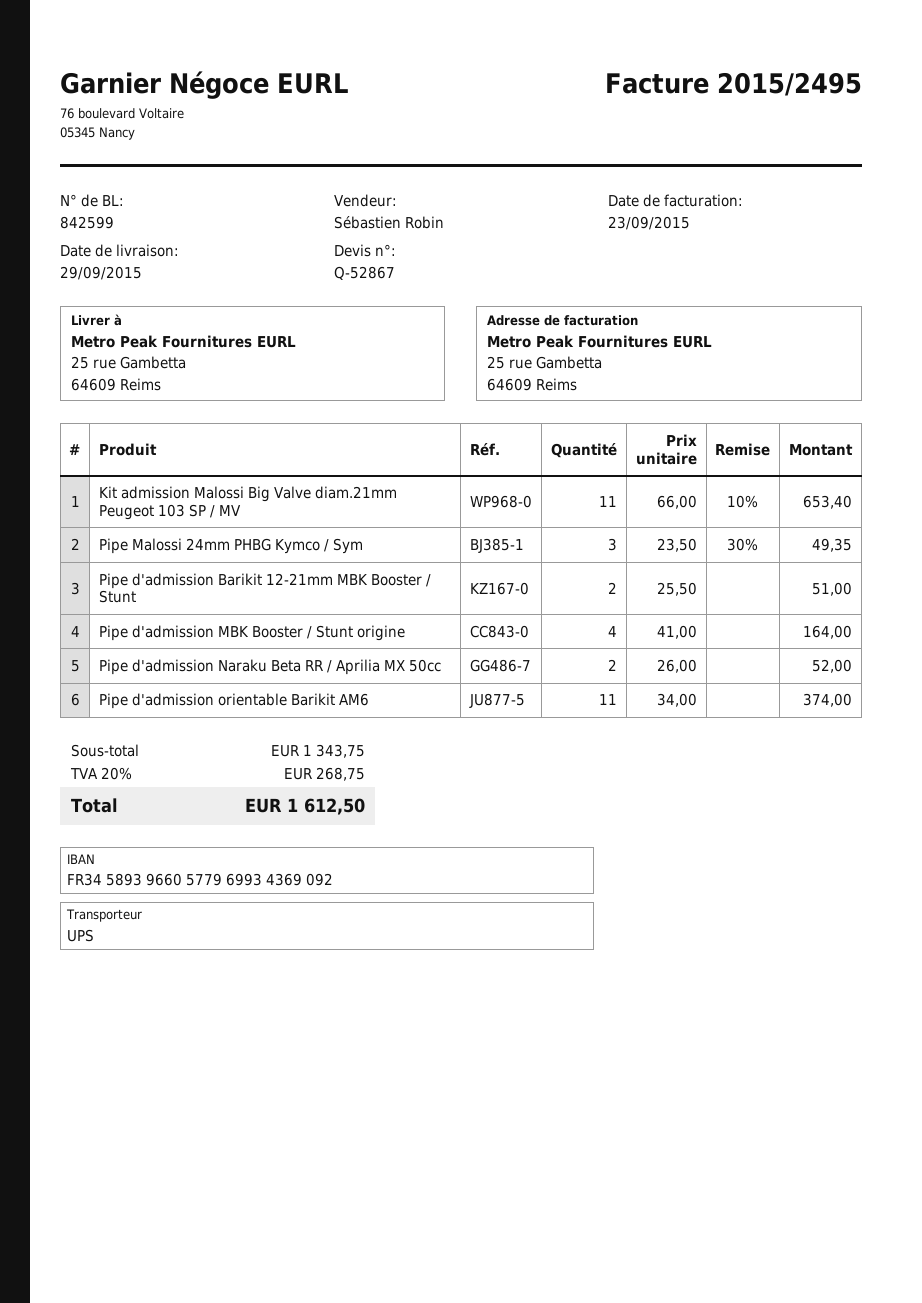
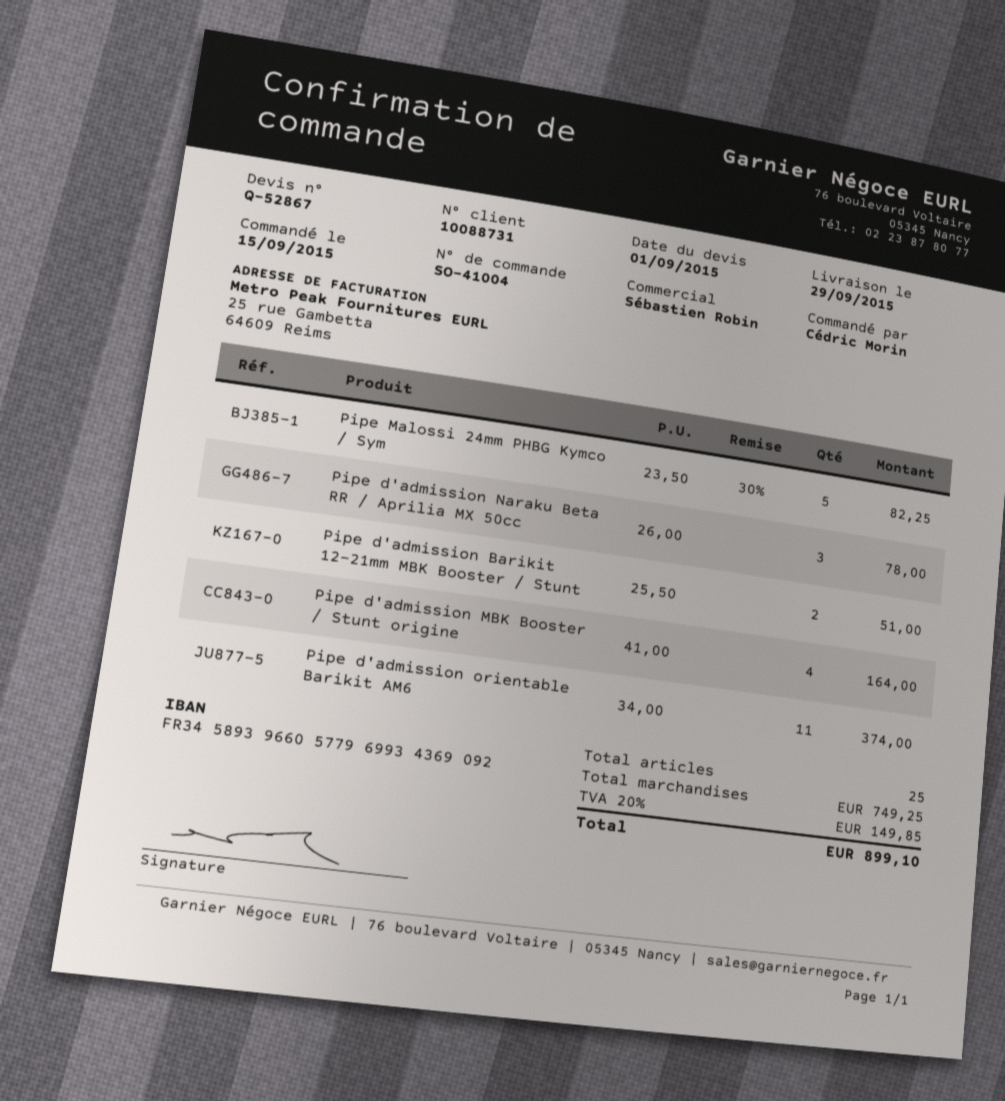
Kit admission Malossi Big Valve diam.21mm Peugeot 103 SP / MV: 11 x 66.00 - 10% = 653.40 -> none
Pipe Malossi 24mm PHBG Kymco / Sym: 3 x 23.50 - 30% = 49.35 -> 5 x 23.50 - 30% = 82.25
Pipe d'admission Naraku Beta RR / Aprilia MX 50cc: 2 x 26.00 = 52.00 -> 3 x 26.00 = 78.00
subtotal: 1343.75 -> 749.25
tax: 20% = 268.75 -> 20% = 149.85
total: 1612.50 -> 899.10

